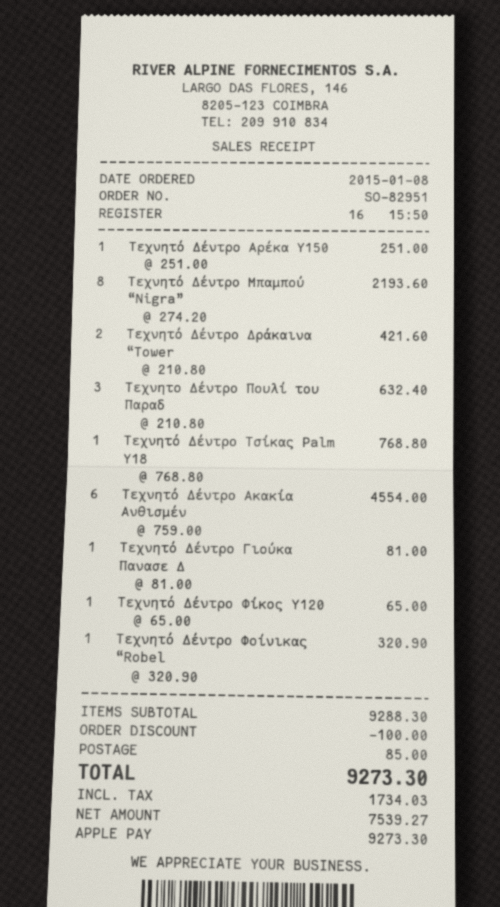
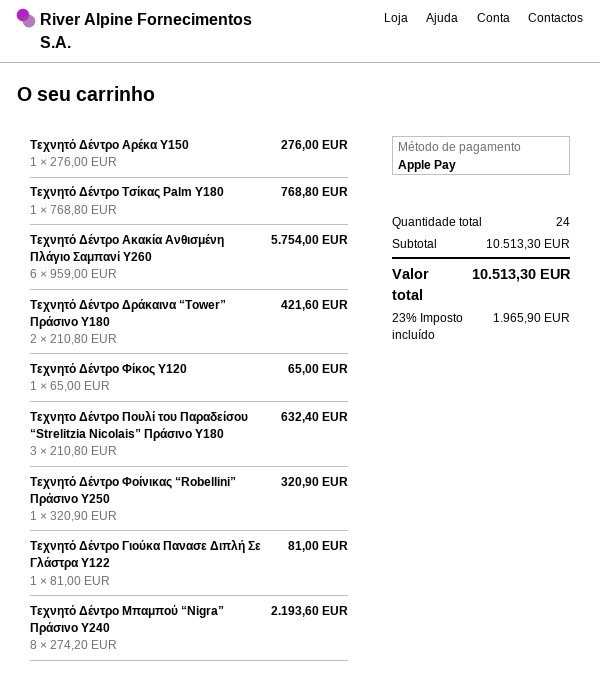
Τεχνητό Δέντρο Αρέκα Υ150: 1 x 251.00 = 251.00 -> 1 x 276.00 = 276.00
Τεχνητό Δέντρο Ακακία Ανθισμέν: 6 x 759.00 = 4554.00 -> 6 x 959.00 = 5754.00
subtotal: 9288.30 -> 10513.30
discount: 100.00 -> none
shipping: 85.00 -> none
tax: 1734.03 -> 1965.90
total: 9273.30 -> 10513.30

